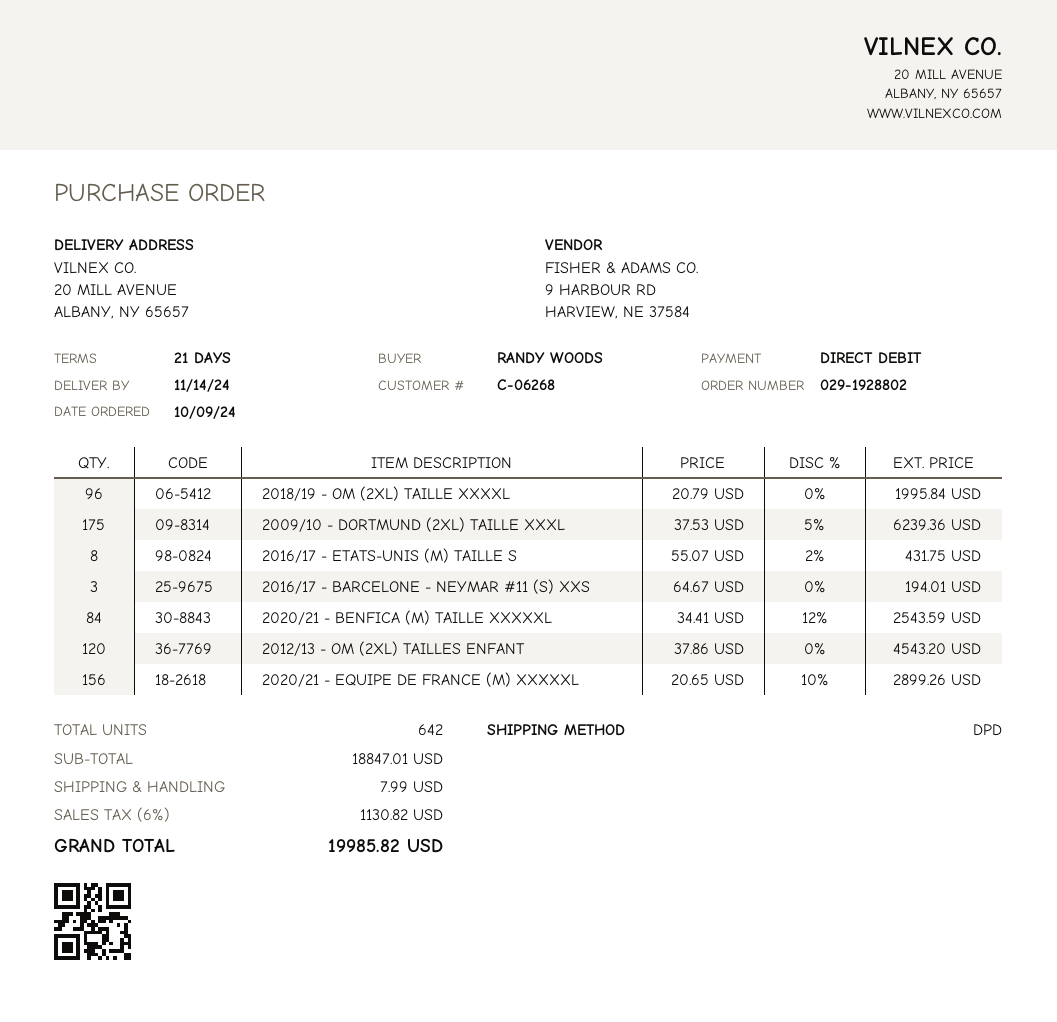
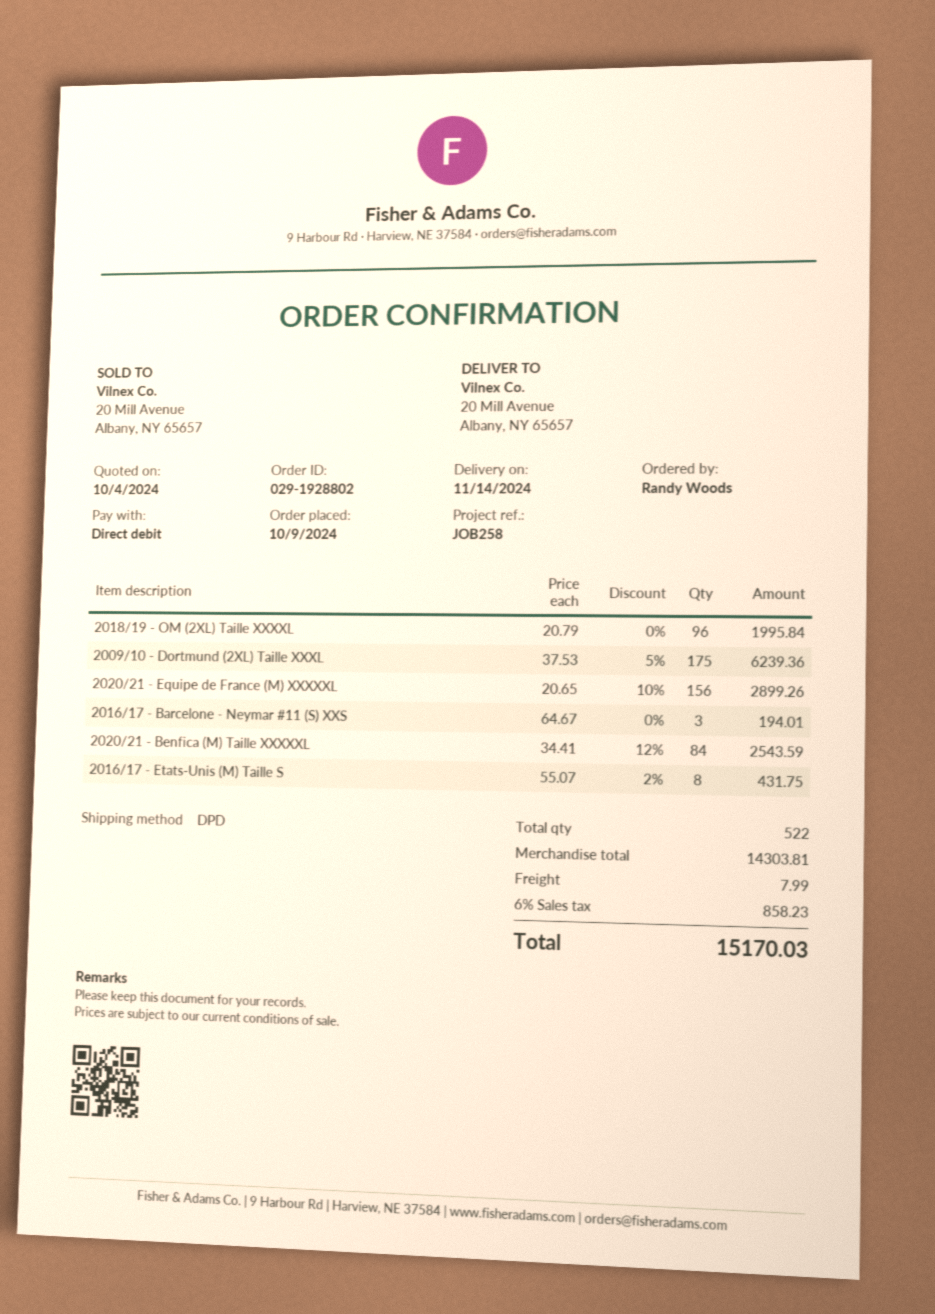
2012/13 - OM (2XL) TAILLES ENFANT: 120 x 37.86 = 4543.20 -> none
total quantity: 642 -> 522
subtotal: 18847.01 -> 14303.81
tax: 6% = 1130.82 -> 6% = 858.23
total: 19985.82 -> 15170.03

